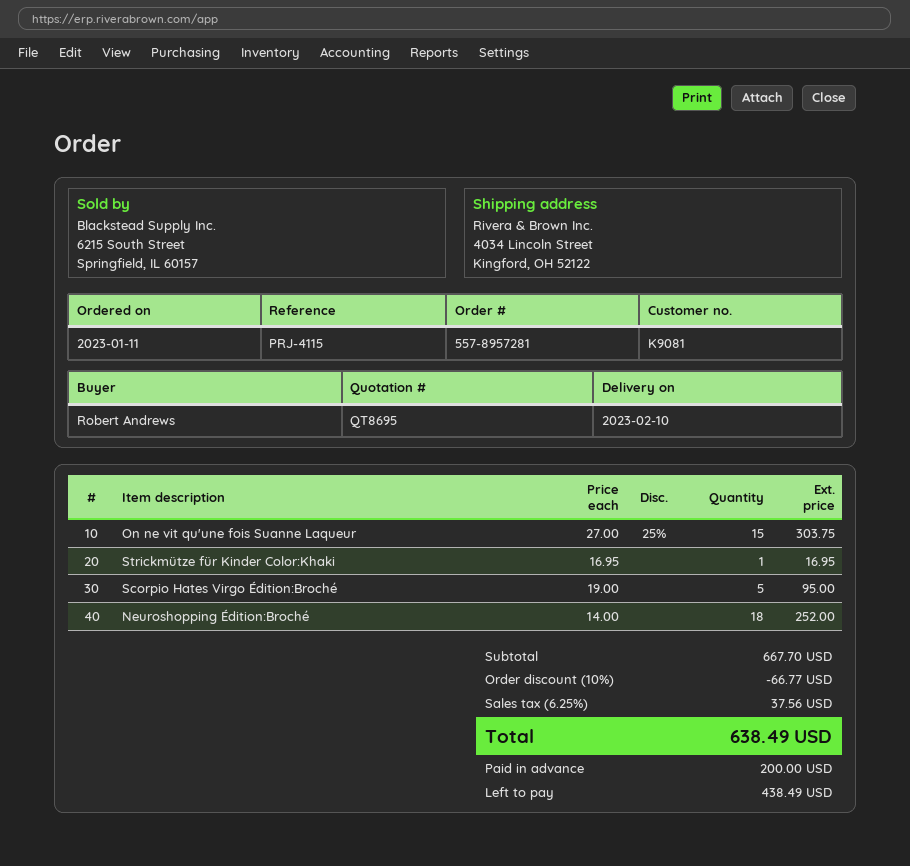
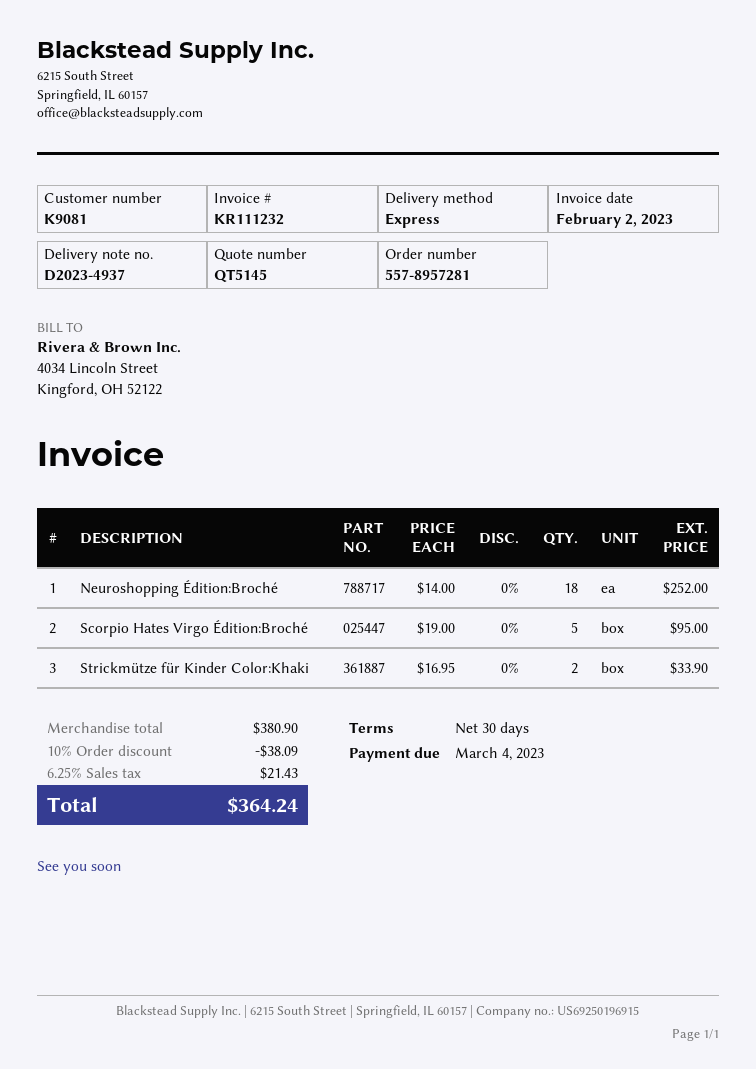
quote number: QT8695 -> QT5145
On ne vit qu'une fois Suanne Laqueur: 15 x 27.00 - 25% = 303.75 -> none
Strickmütze für Kinder Color:Khaki: 1 x 16.95 = 16.95 -> 2 x 16.95 = 33.90
subtotal: 667.70 -> 380.90
discount: 10% = 66.77 -> 10% = 38.09
tax: 6.25% = 37.56 -> 6.25% = 21.43
total: 638.49 -> 364.24

